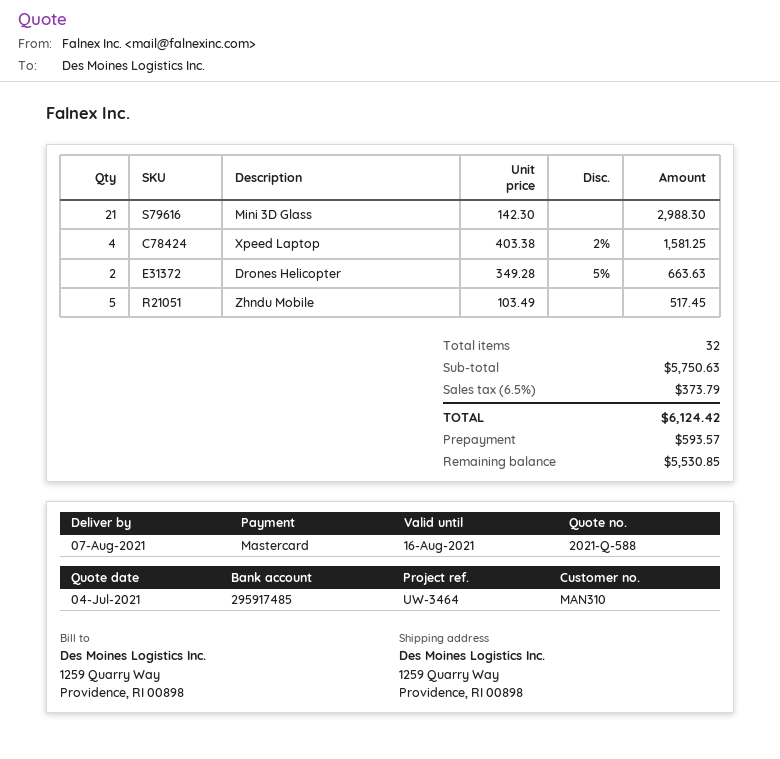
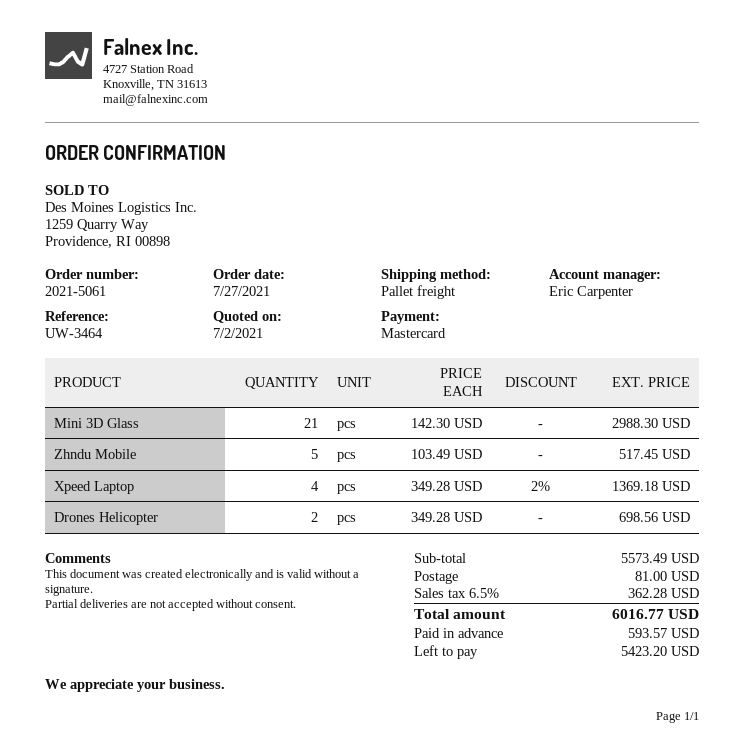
quote date: 2021-07-04 -> 2021-07-02
Xpeed Laptop: 4 x 403.38 - 2% = 1581.25 -> 4 x 349.28 - 2% = 1369.18
Drones Helicopter: 2 x 349.28 - 5% = 663.63 -> 2 x 349.28 = 698.56
subtotal: 5750.63 -> 5573.49
shipping: none -> 81.00
tax: 6.5% = 373.79 -> 6.5% = 362.28
total: 6124.42 -> 6016.77
balance: 5530.85 -> 5423.20

